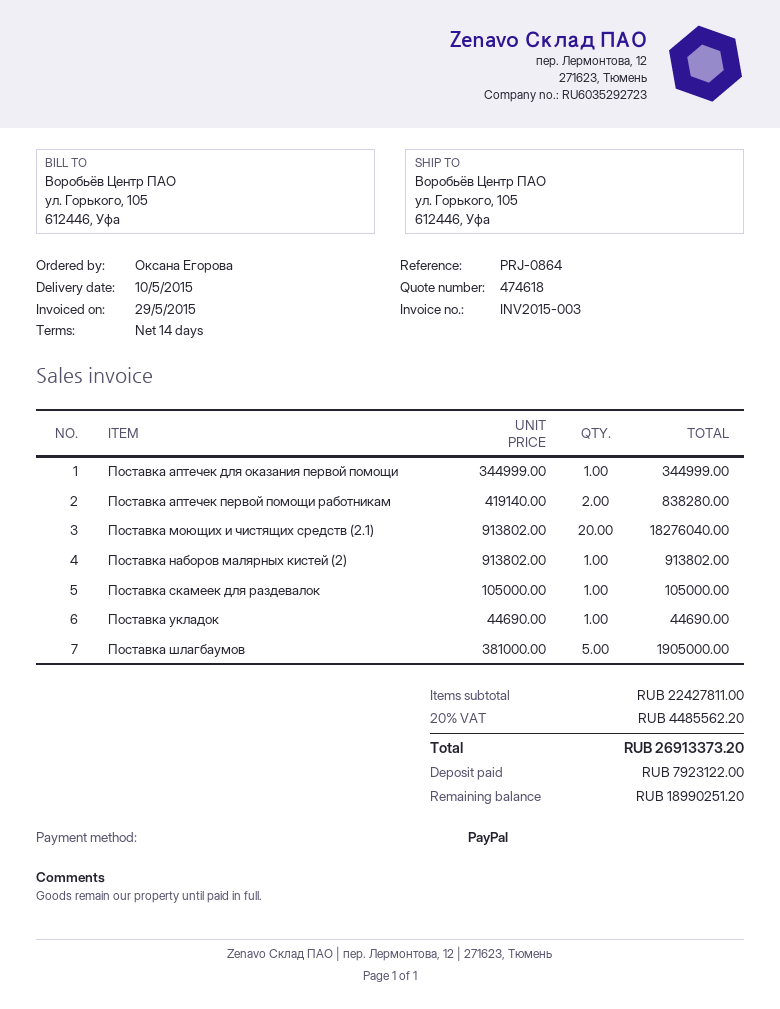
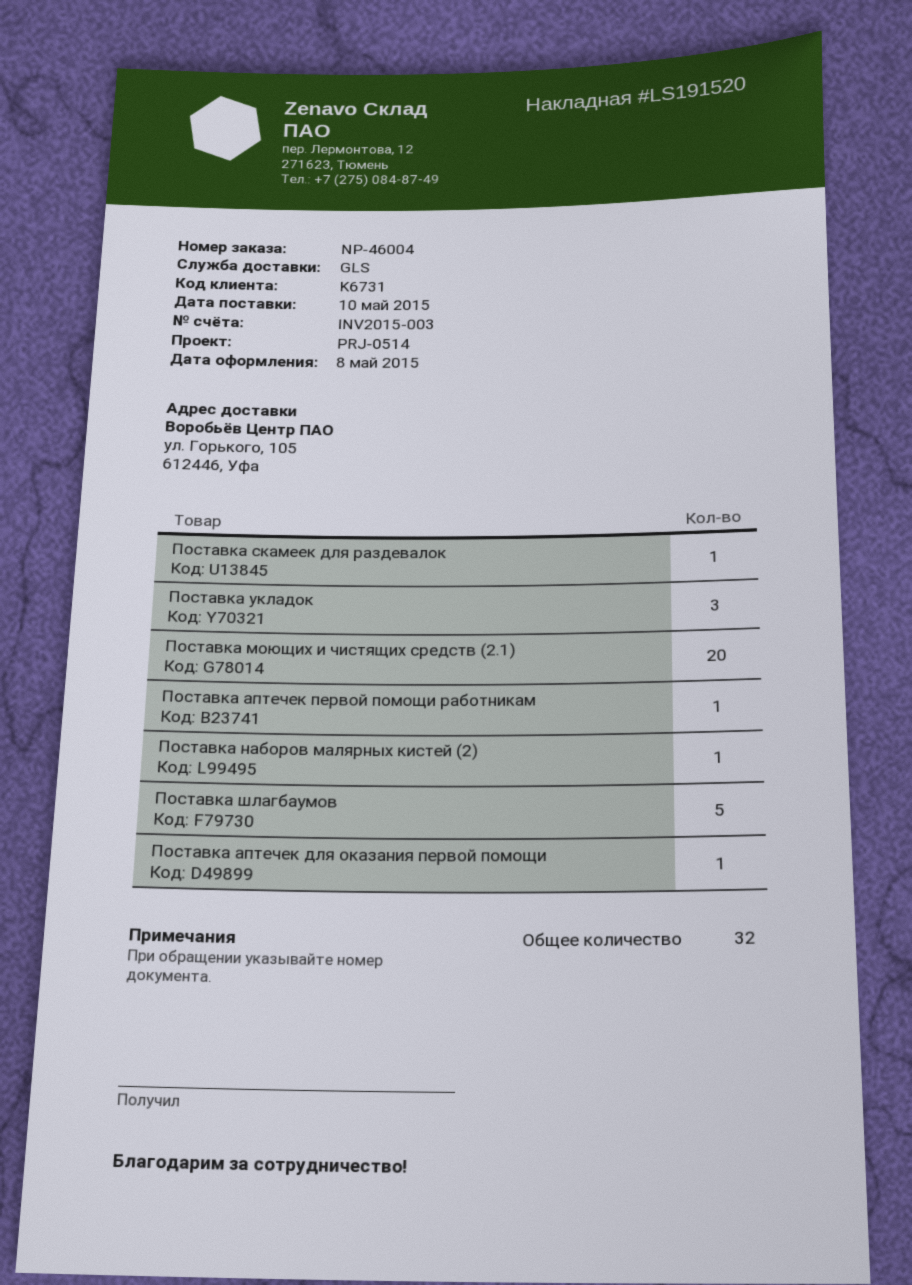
reference: PRJ-0864 -> PRJ-0514
Поставка аптечек первой помощи работникам: 2 -> 1
Поставка укладок: 1 -> 3

